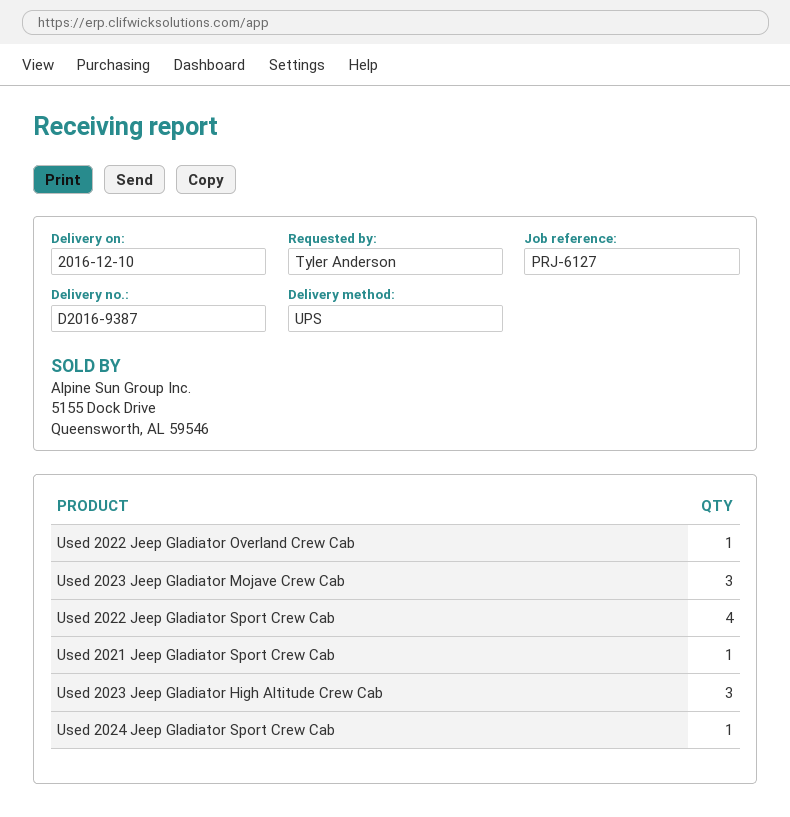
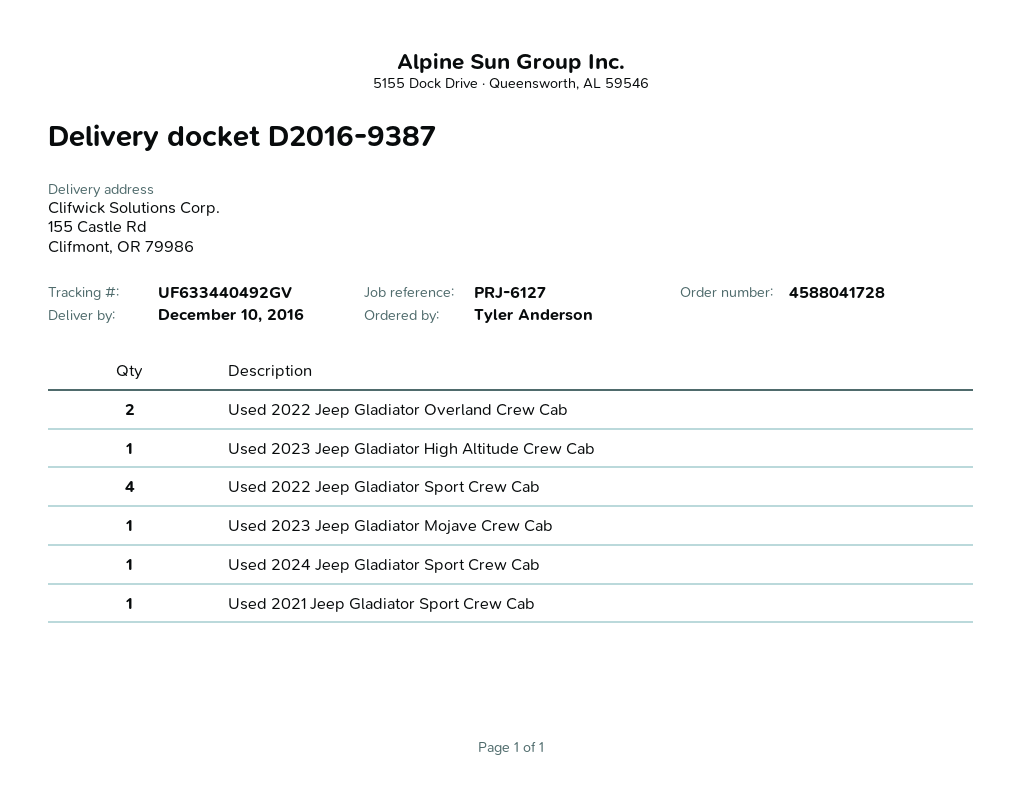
Used 2022 Jeep Gladiator Overland Crew Cab: 1 -> 2
Used 2023 Jeep Gladiator Mojave Crew Cab: 3 -> 1
Used 2023 Jeep Gladiator High Altitude Crew Cab: 3 -> 1

